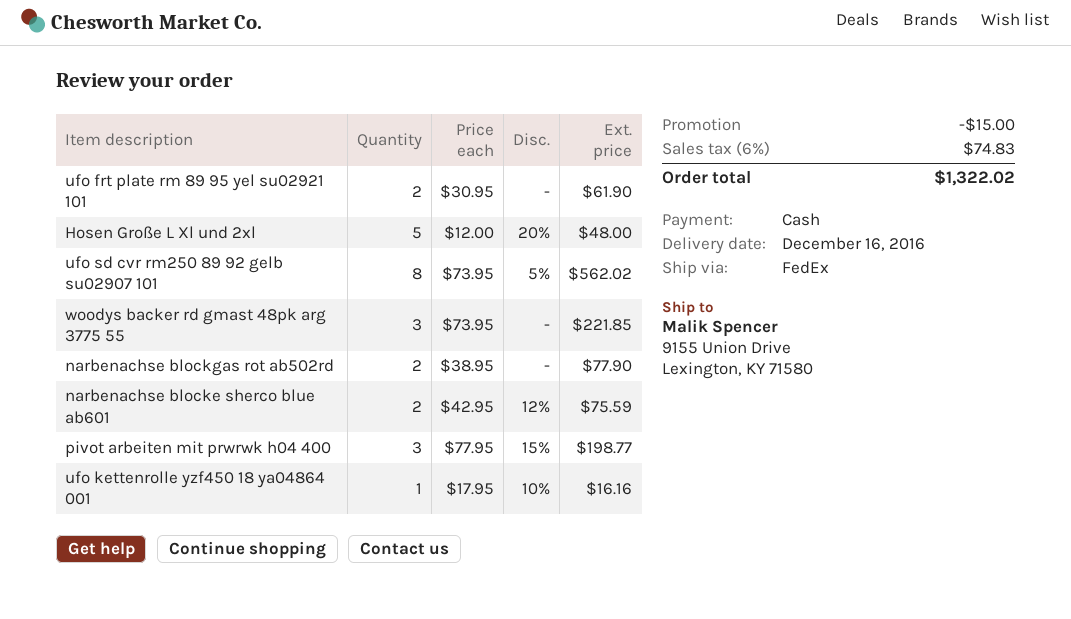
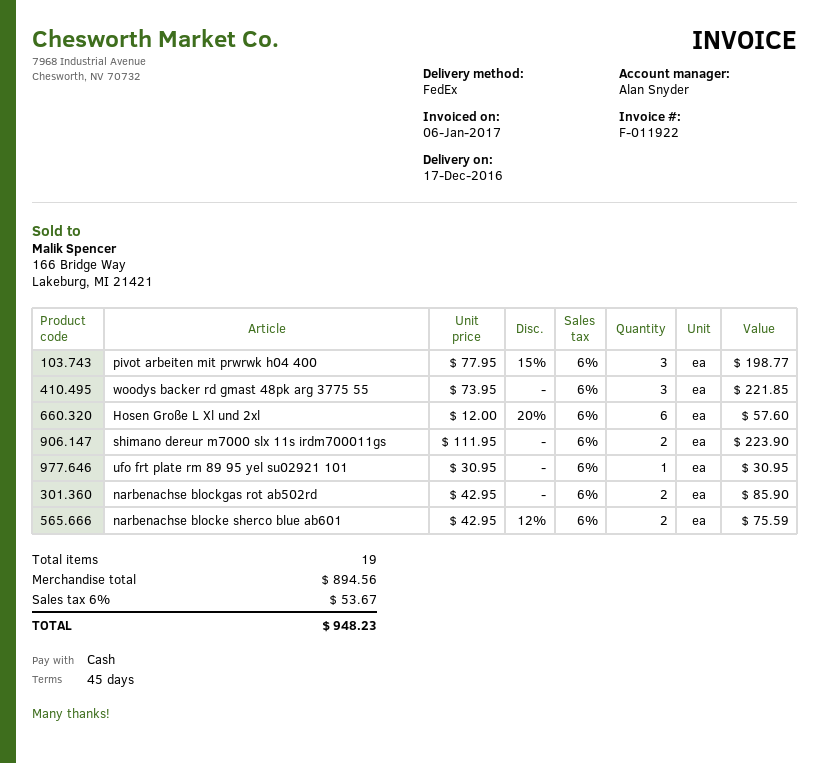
delivery date: 2016-12-16 -> 2016-12-17
ufo frt plate rm 89 95 yel su02921 101: 2 x 30.95 = 61.90 -> 1 x 30.95 = 30.95
Hosen Große L Xl und 2xl: 5 x 12.00 - 20% = 48.00 -> 6 x 12.00 - 20% = 57.60
ufo sd cvr rm250 89 92 gelb su02907 101: 8 x 73.95 - 5% = 562.02 -> none
narbenachse blockgas rot ab502rd: 2 x 38.95 = 77.90 -> 2 x 42.95 = 85.90
ufo kettenrolle yzf450 18 ya04864 001: 1 x 17.95 - 10% = 16.16 -> none
shimano dereur m7000 slx 11s irdm700011gs: none -> 2 x 111.95 = 223.90
discount: 15.00 -> none
tax: 6% = 74.83 -> 6% = 53.67
total: 1322.02 -> 948.23

